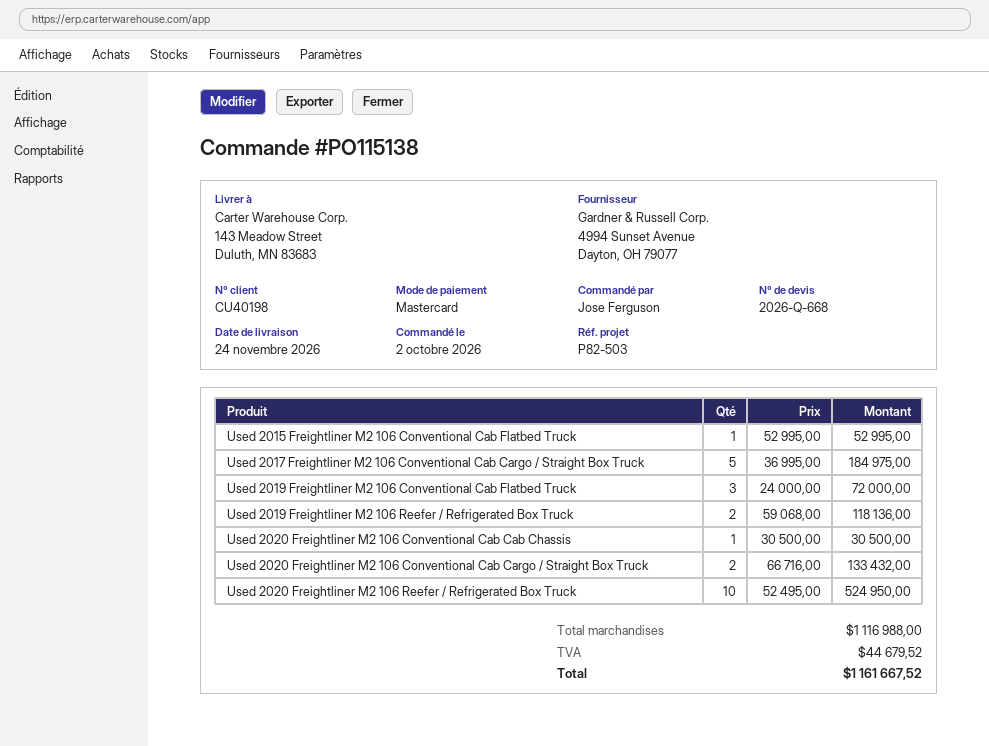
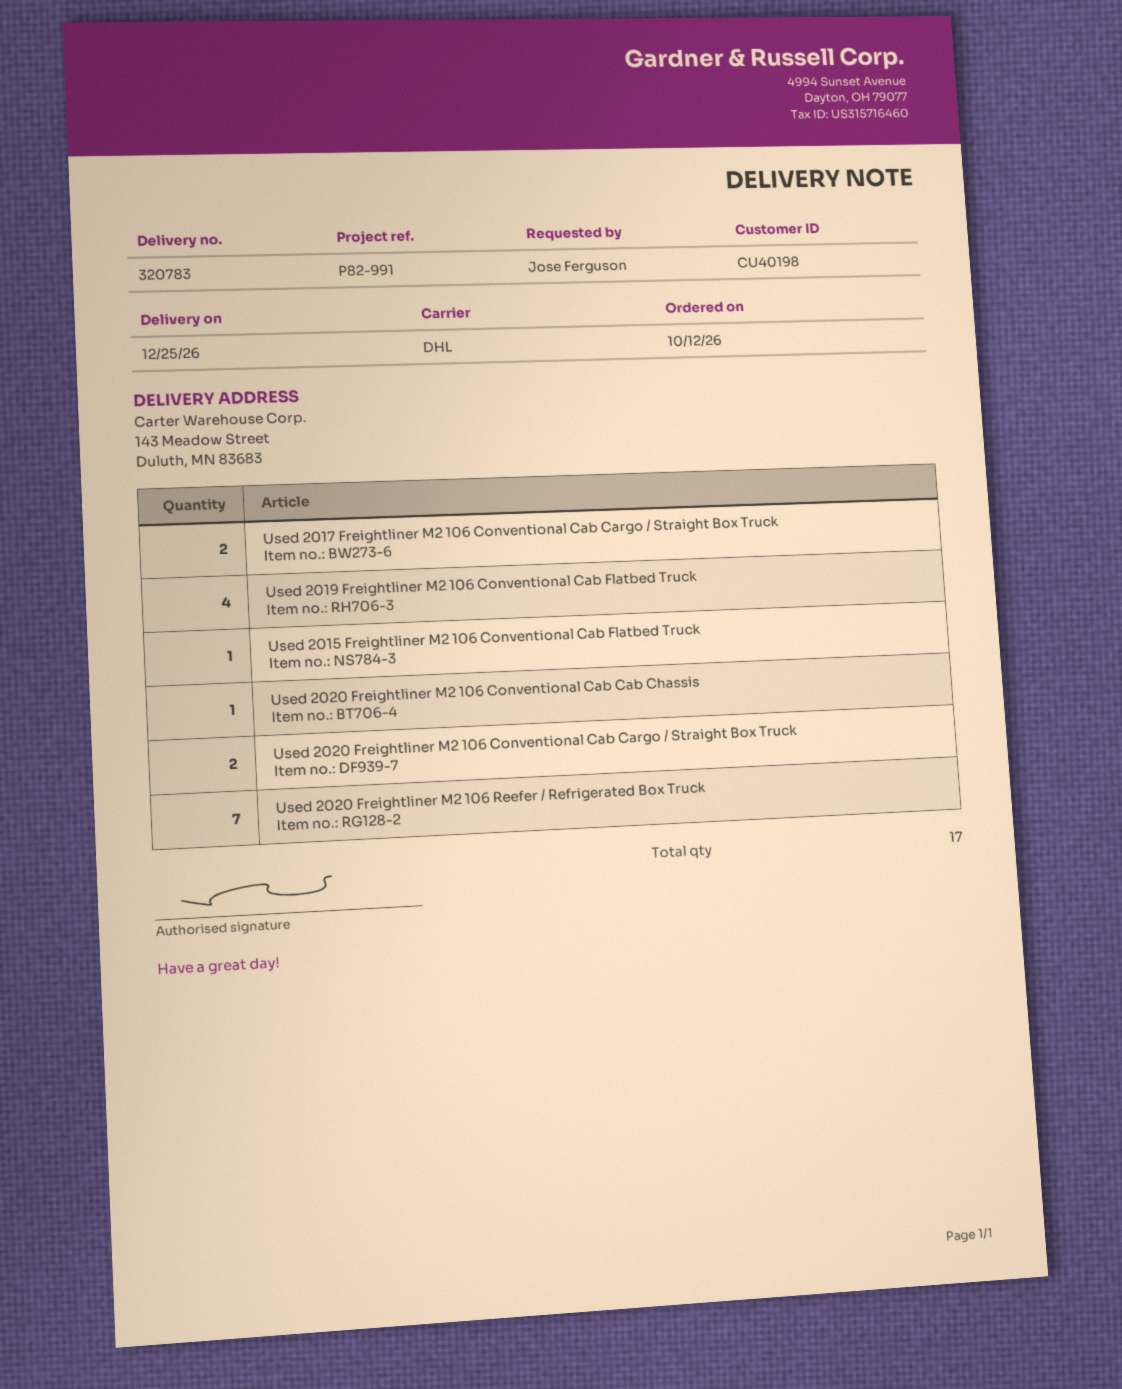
order date: 2026-10-02 -> 2026-10-12
delivery date: 2026-11-24 -> 2026-12-25
reference: P82-503 -> P82-991
Used 2017 Freightliner M2 106 Conventional Cab Cargo / Straight Box Truck: 5 -> 2
Used 2019 Freightliner M2 106 Conventional Cab Flatbed Truck: 3 -> 4
Used 2019 Freightliner M2 106 Reefer / Refrigerated Box Truck: 2 -> none
Used 2020 Freightliner M2 106 Reefer / Refrigerated Box Truck: 10 -> 7

